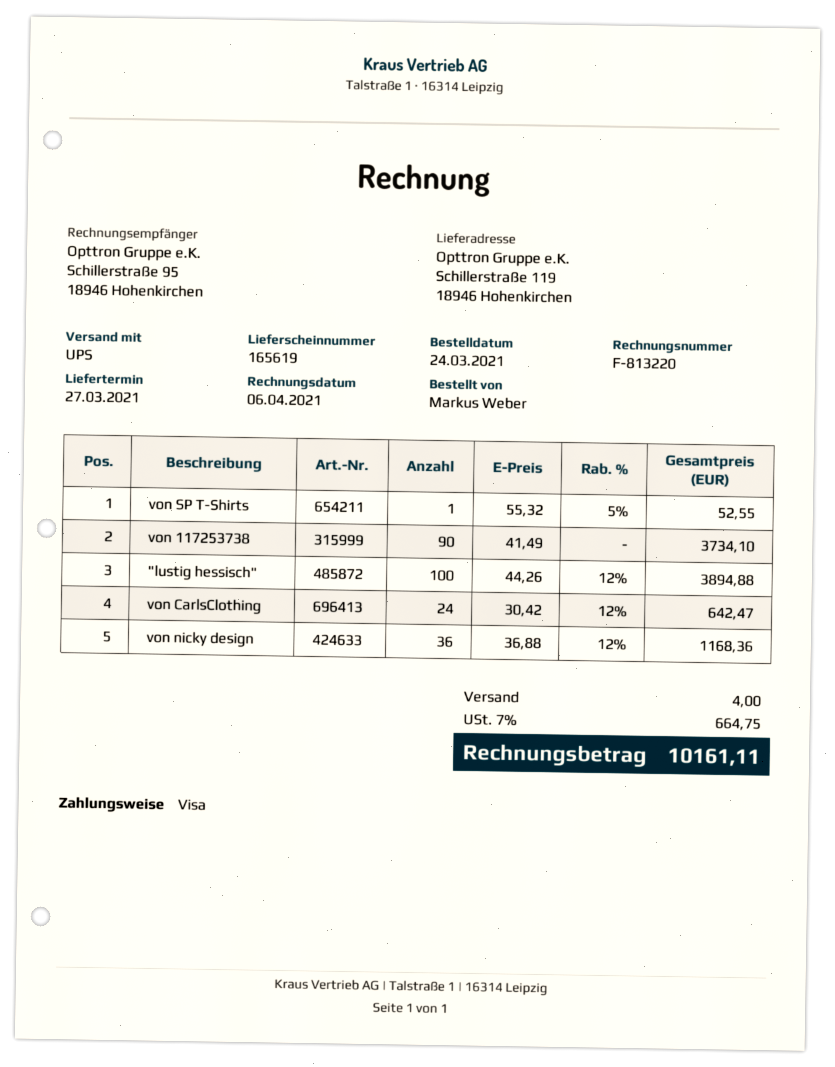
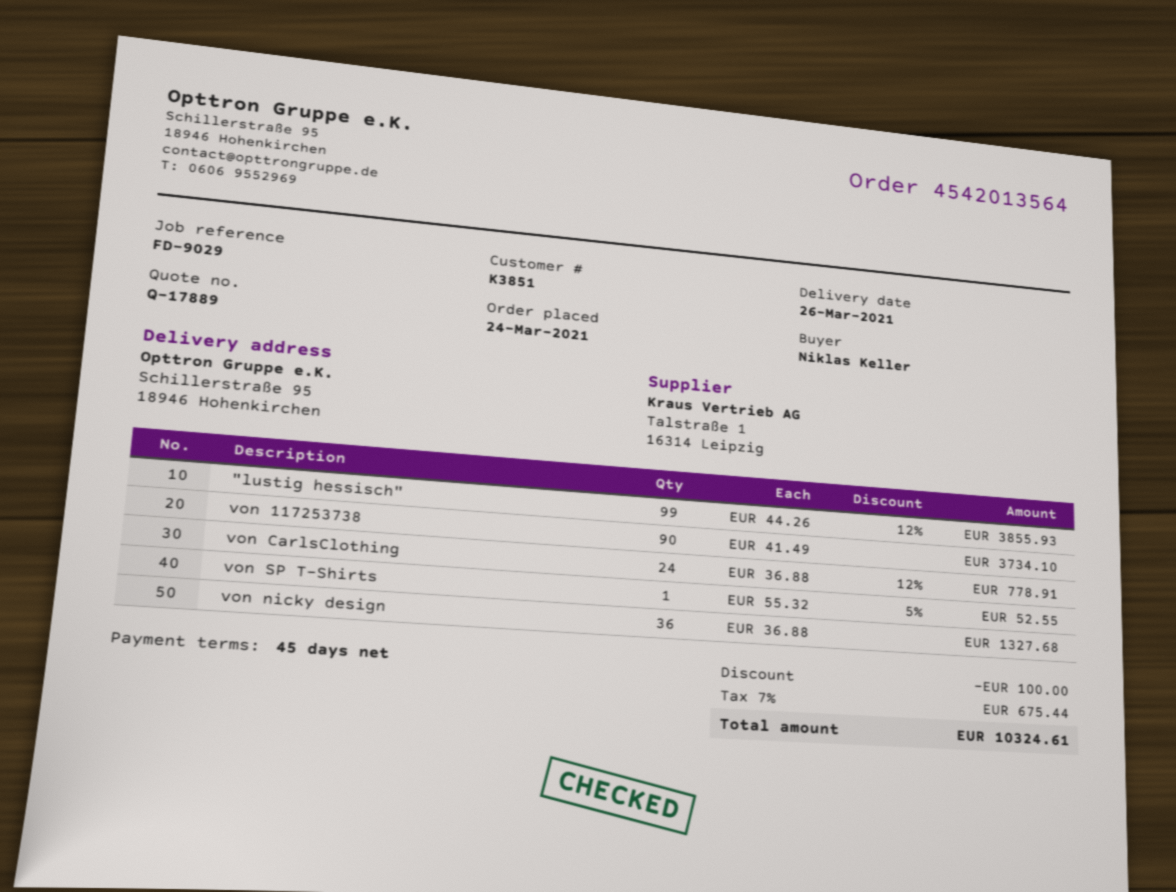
delivery date: 2021-03-27 -> 2021-03-26
ordered by: Markus Weber -> Niklas Keller
ship to: Schillerstraße 119, 18946 Hohenkirchen -> Schillerstraße 95, 18946 Hohenkirchen
"lustig hessisch": 100 x 44.26 - 12% = 3894.88 -> 99 x 44.26 - 12% = 3855.93
von CarlsClothing: 24 x 30.42 - 12% = 642.47 -> 24 x 36.88 - 12% = 778.91
von nicky design: 36 x 36.88 - 12% = 1168.36 -> 36 x 36.88 = 1327.68
discount: none -> 100.00
shipping: 4.00 -> none
tax: 7% = 664.75 -> 7% = 675.44
total: 10161.11 -> 10324.61

